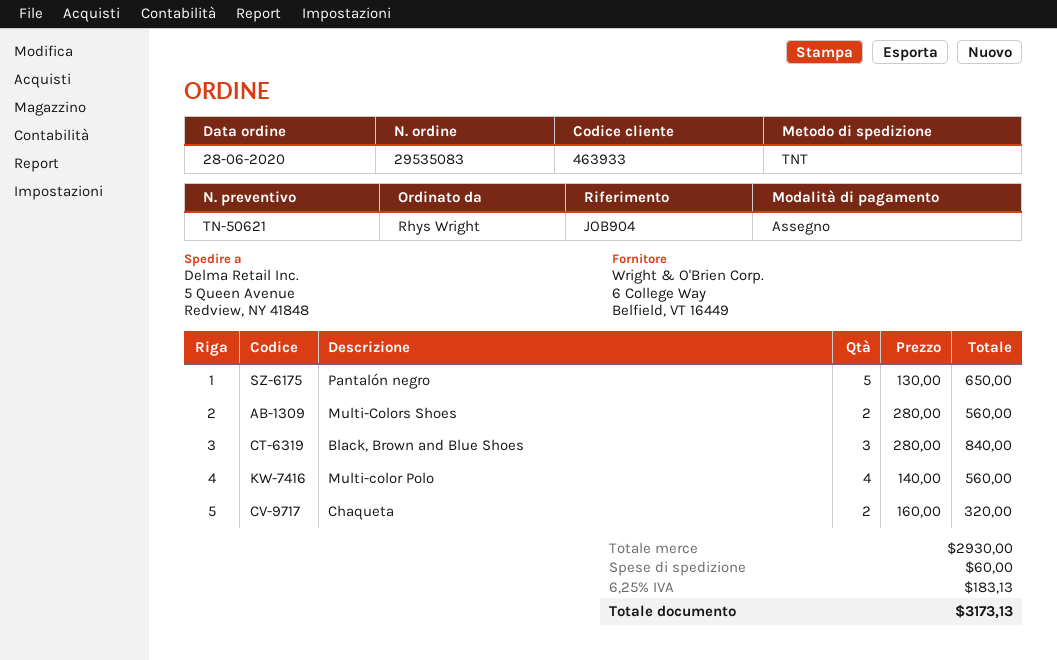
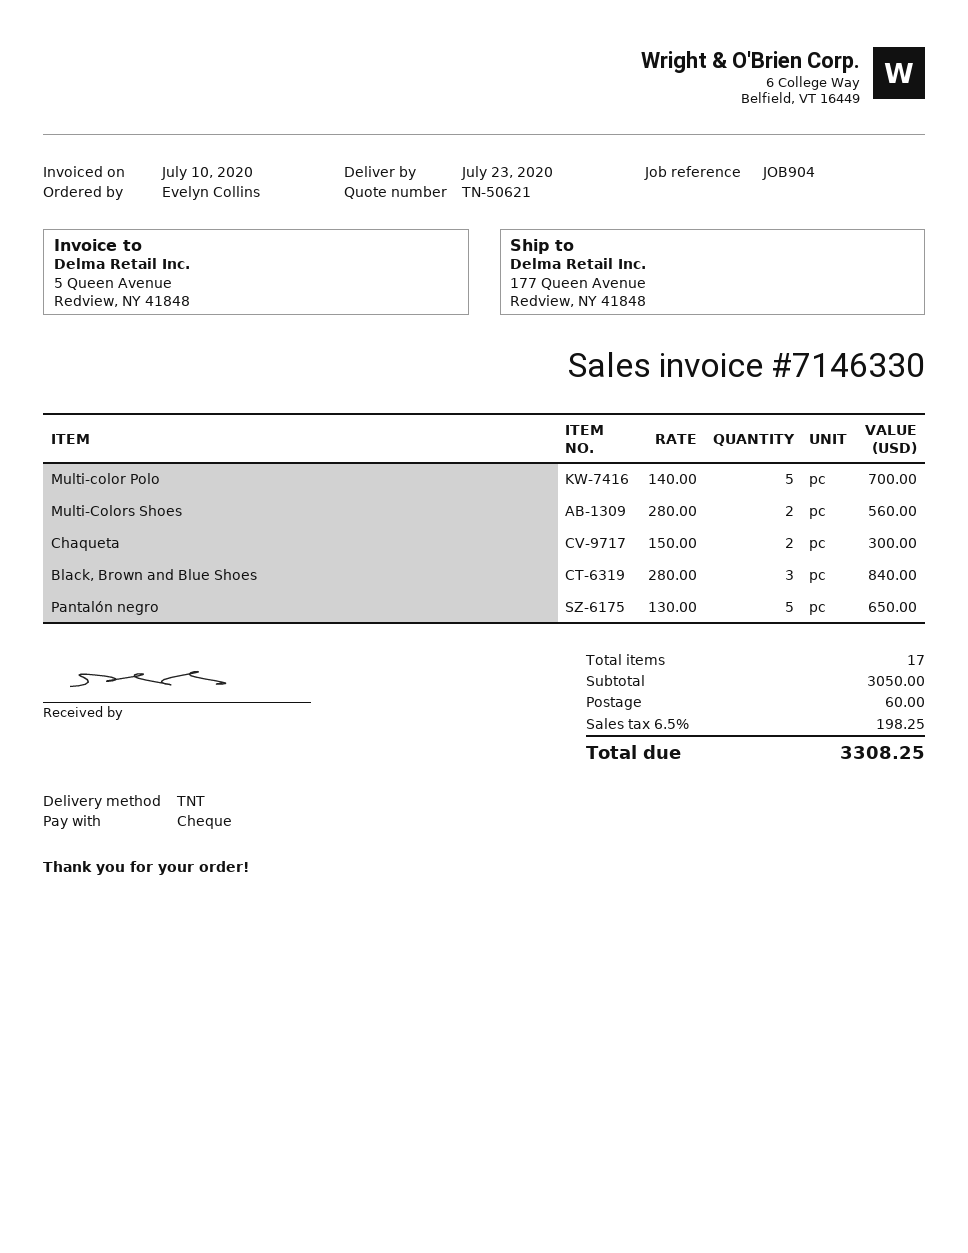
ordered by: Rhys Wright -> Evelyn Collins
ship to: 5 Queen Avenue, Redview, NY 41848 -> 177 Queen Avenue, Redview, NY 41848
Multi-color Polo: 4 x 140.00 = 560.00 -> 5 x 140.00 = 700.00
Chaqueta: 2 x 160.00 = 320.00 -> 2 x 150.00 = 300.00
subtotal: 2930.00 -> 3050.00
tax: 6.25% = 183.13 -> 6.5% = 198.25
total: 3173.13 -> 3308.25

